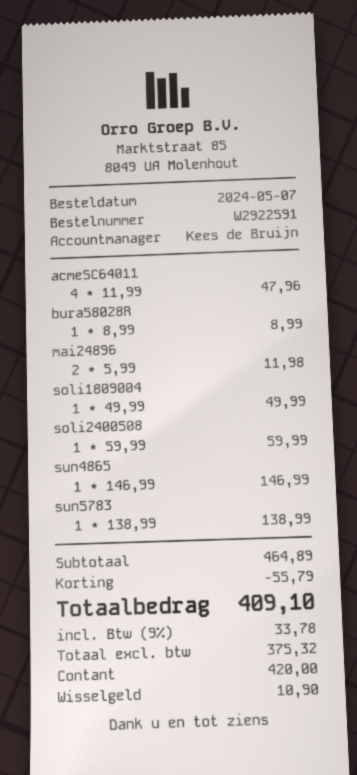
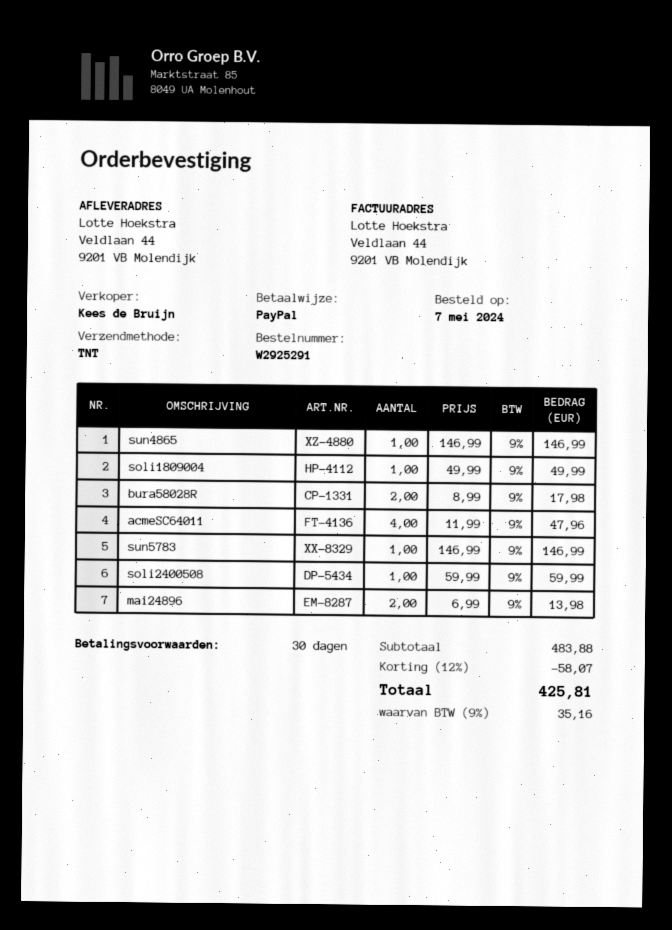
order number: W2922591 -> W2925291
payment method: cash -> PayPal
bura58028R: 1 x 8.99 = 8.99 -> 2 x 8.99 = 17.98
mai24896: 2 x 5.99 = 11.98 -> 2 x 6.99 = 13.98
sun5783: 1 x 138.99 = 138.99 -> 1 x 146.99 = 146.99
subtotal: 464.89 -> 483.88
discount: 55.79 -> 58.07
tax: 9% = 33.78 -> 9% = 35.16
total: 409.10 -> 425.81

